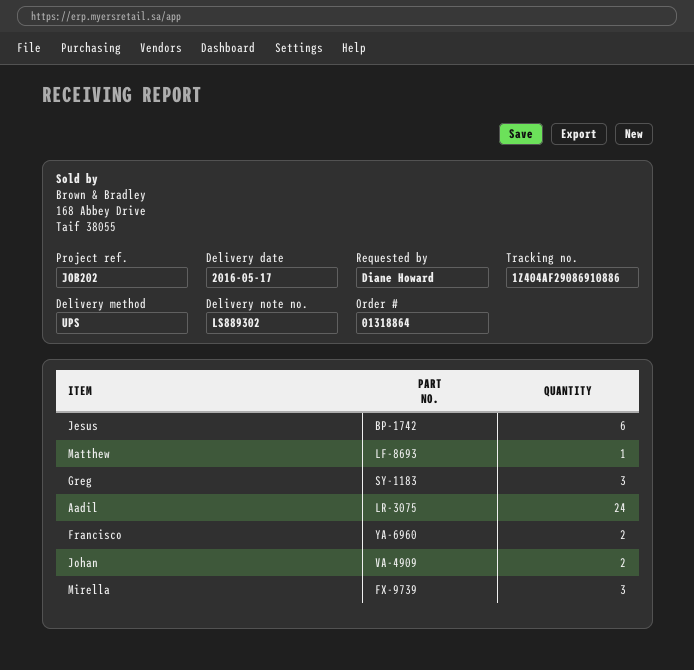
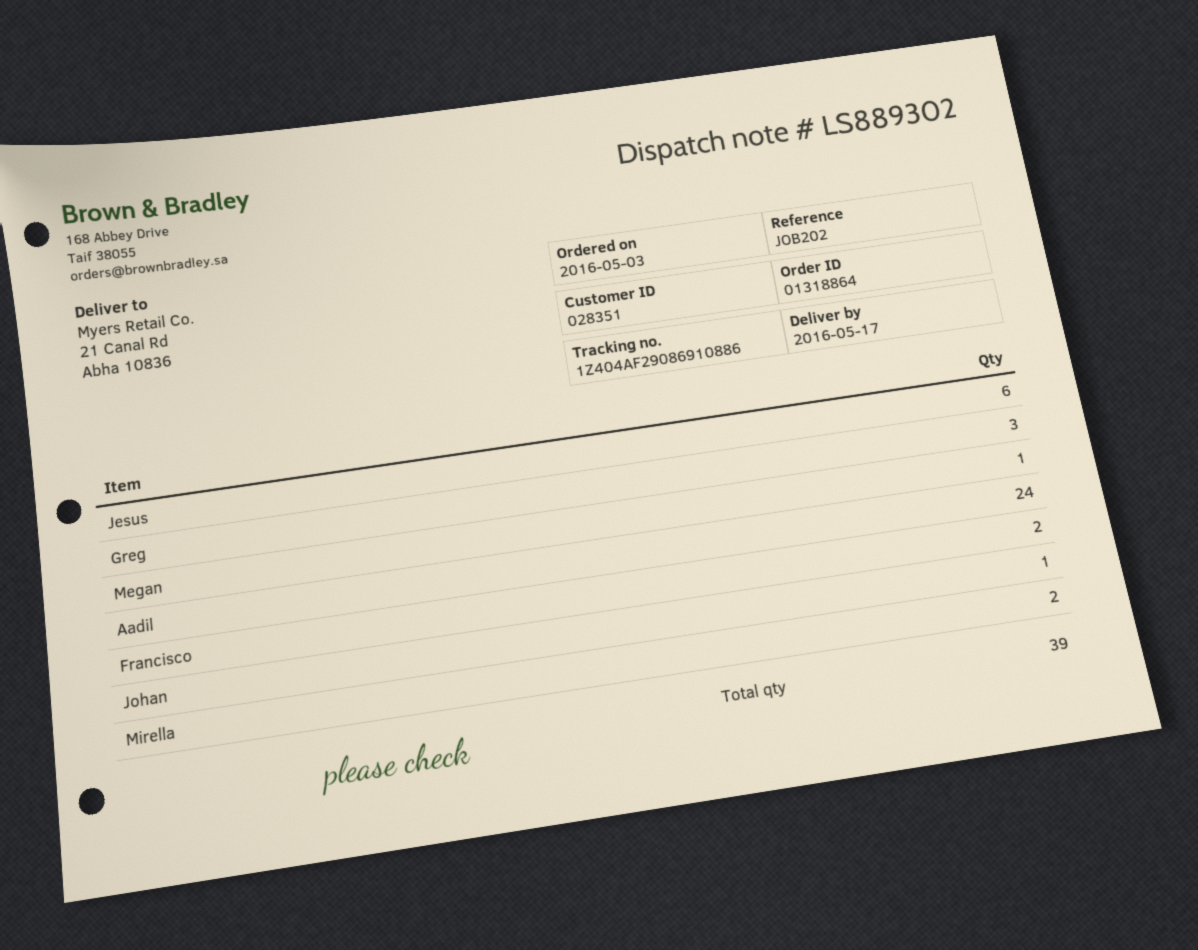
Matthew: 1 -> none
Johan: 2 -> 1
Mirella: 3 -> 2
Megan: none -> 1

